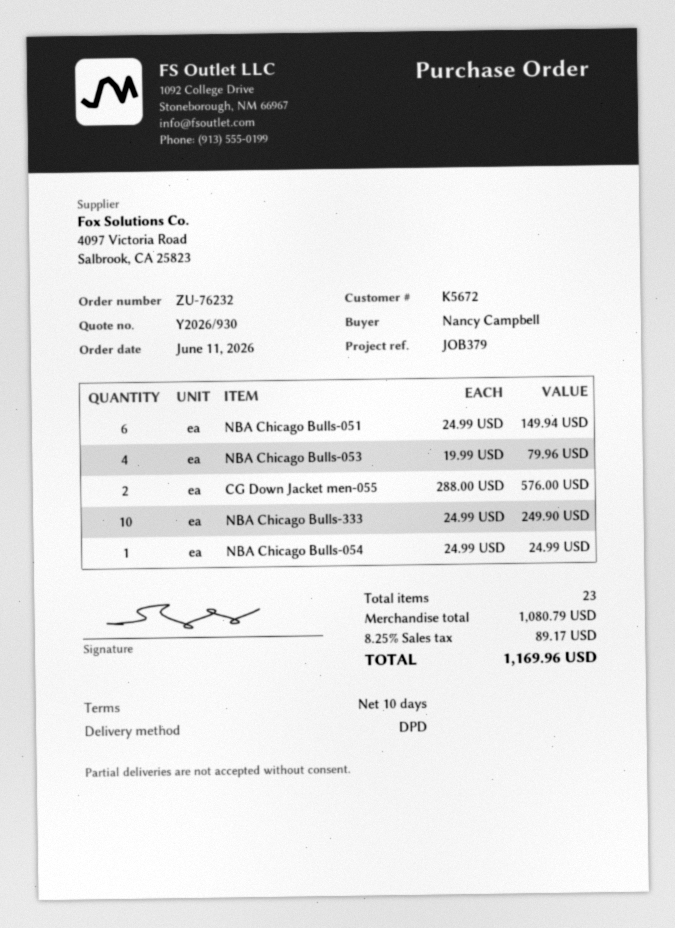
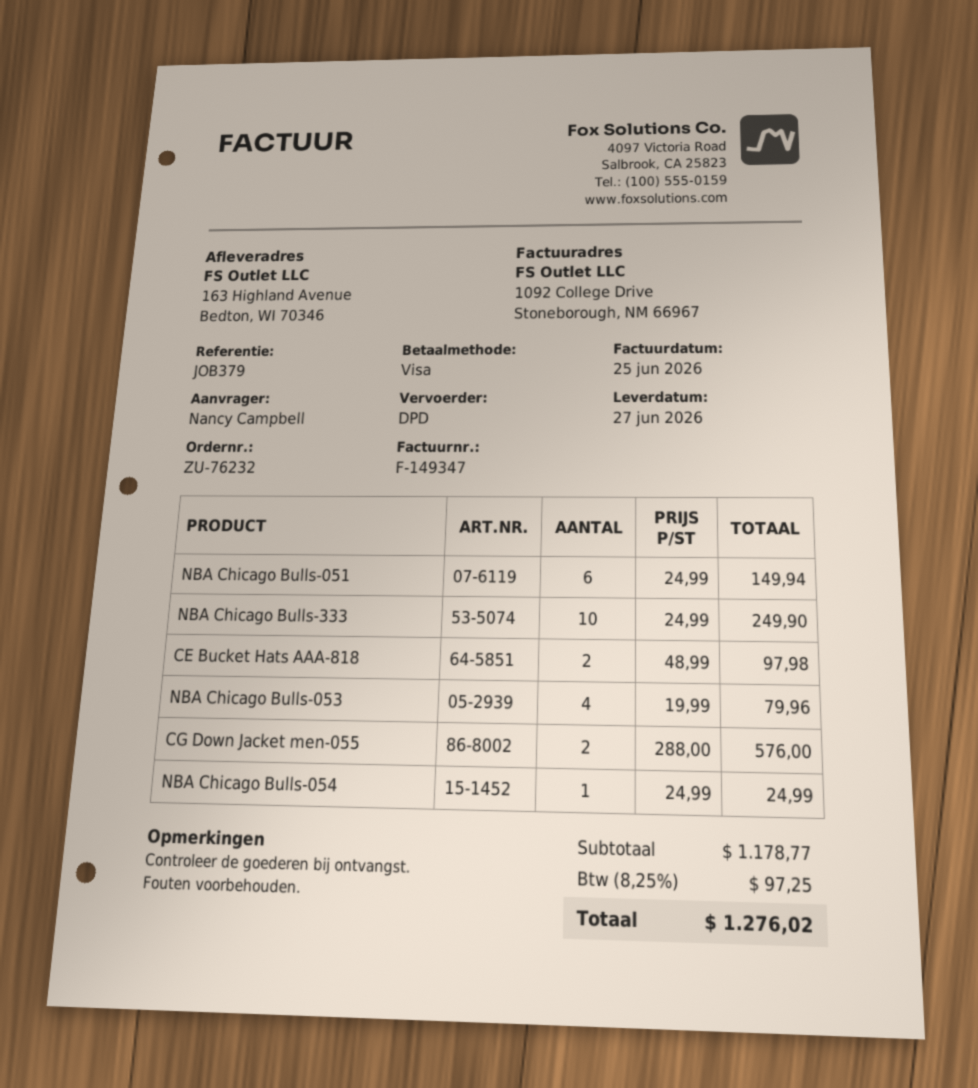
CE Bucket Hats AAA-818: none -> 2 x 48.99 = 97.98
subtotal: 1080.79 -> 1178.77
tax: 8.25% = 89.17 -> 8.25% = 97.25
total: 1169.96 -> 1276.02

